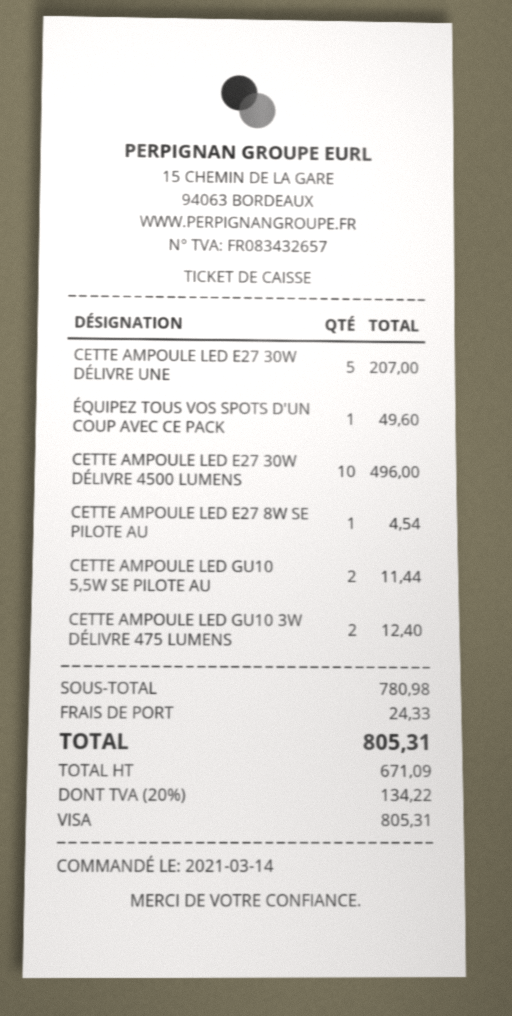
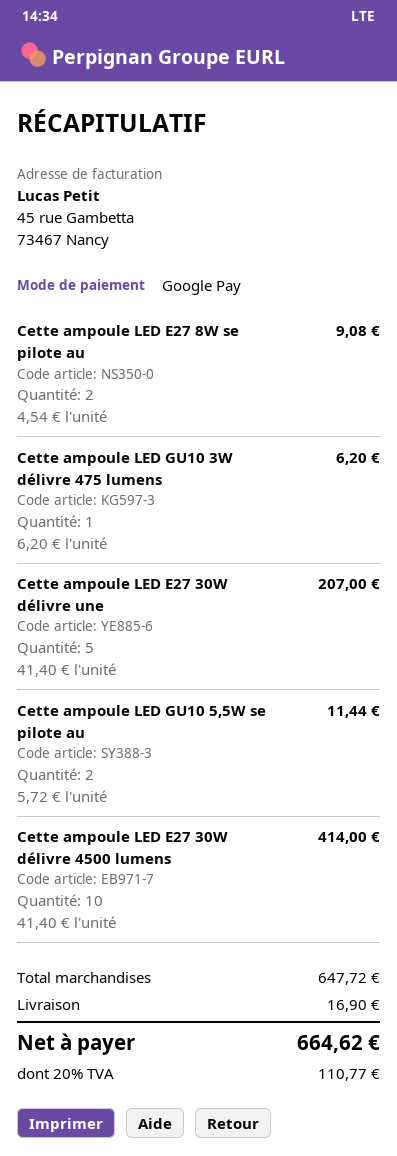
payment method: Visa -> Google Pay
ÉQUIPEZ TOUS VOS SPOTS D'UN COUP AVEC CE PACK: 1 for 49.60 -> none
CETTE AMPOULE LED E27 30W DÉLIVRE 4500 LUMENS: 10 for 496.00 -> 10 for 414.00
CETTE AMPOULE LED E27 8W SE PILOTE AU: 1 for 4.54 -> 2 for 9.08
CETTE AMPOULE LED GU10 3W DÉLIVRE 475 LUMENS: 2 for 12.40 -> 1 for 6.20
subtotal: 780.98 -> 647.72
shipping: 24.33 -> 16.90
tax: 20% = 134.22 -> 20% = 110.77
total: 805.31 -> 664.62

